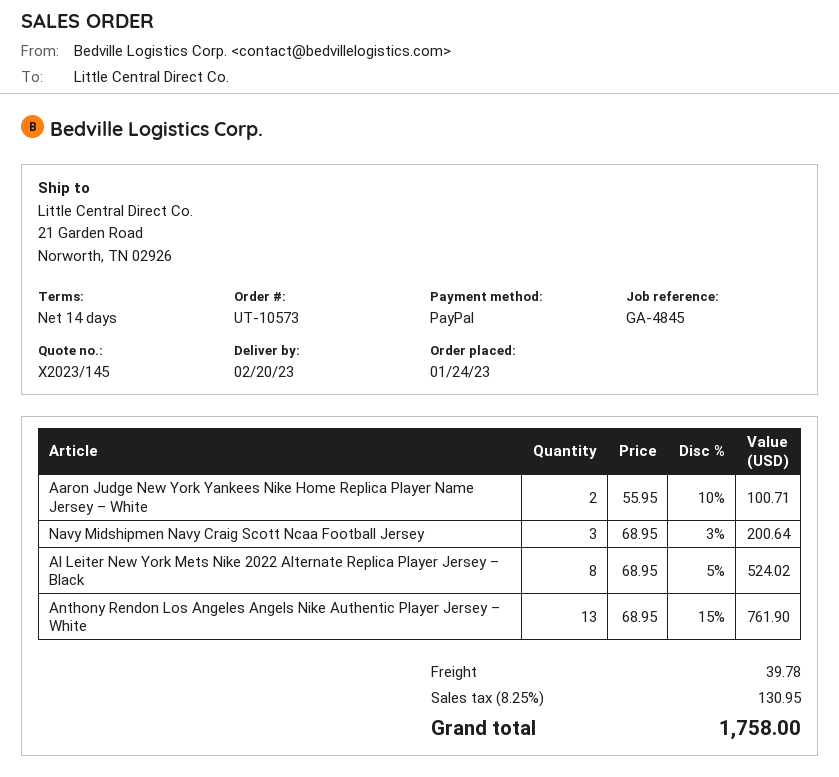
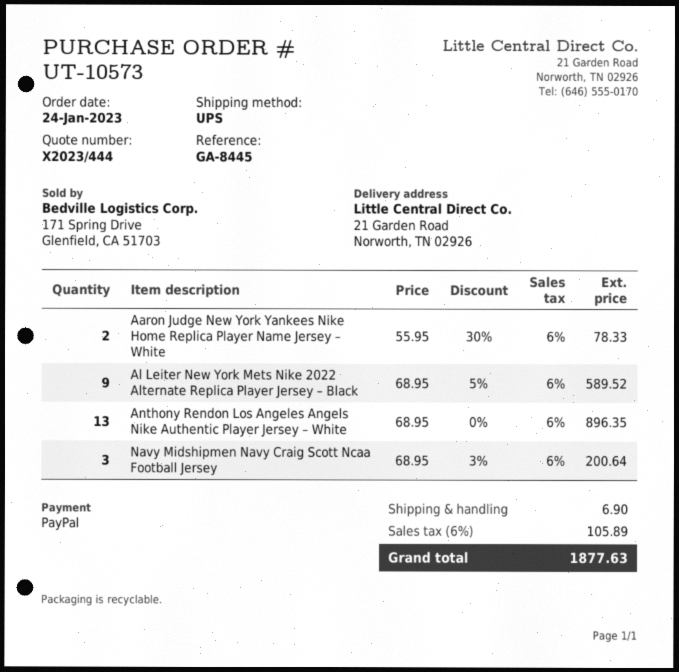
quote number: X2023/145 -> X2023/444
reference: GA-4845 -> GA-8445
Aaron Judge New York Yankees Nike Home Replica Player Name Jersey – White: 2 x 55.95 - 10% = 100.71 -> 2 x 55.95 - 30% = 78.33
Al Leiter New York Mets Nike 2022 Alternate Replica Player Jersey – Black: 8 x 68.95 - 5% = 524.02 -> 9 x 68.95 - 5% = 589.52
Anthony Rendon Los Angeles Angels Nike Authentic Player Jersey – White: 13 x 68.95 - 15% = 761.90 -> 13 x 68.95 = 896.35
shipping: 39.78 -> 6.90
tax: 8.25% = 130.95 -> 6% = 105.89
total: 1758.00 -> 1877.63

